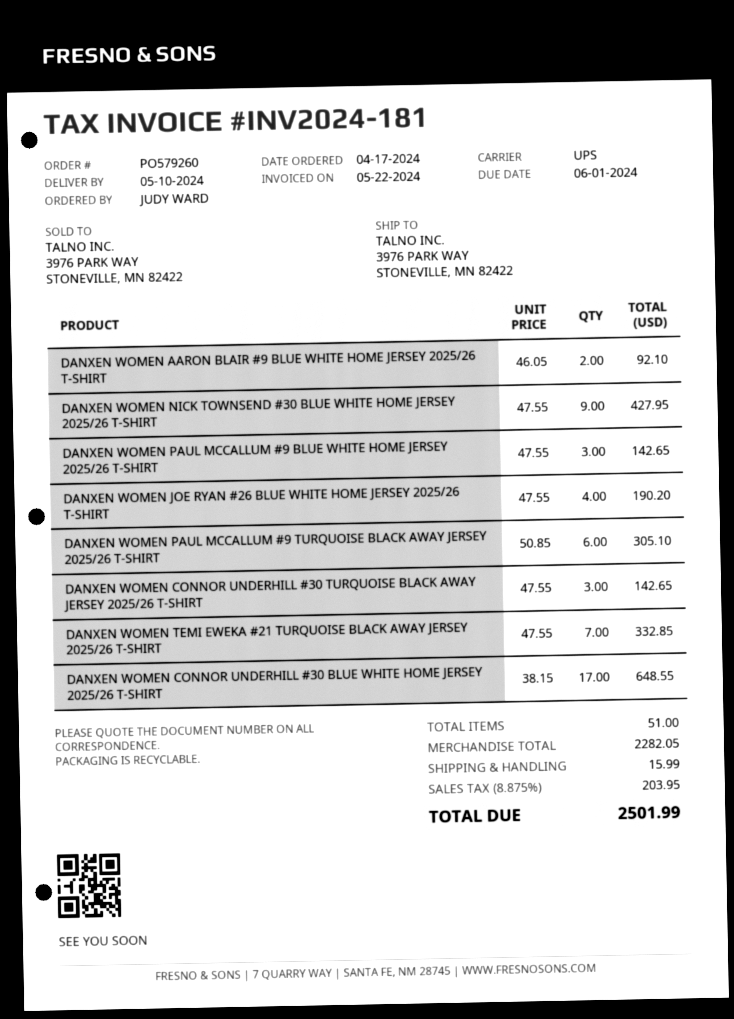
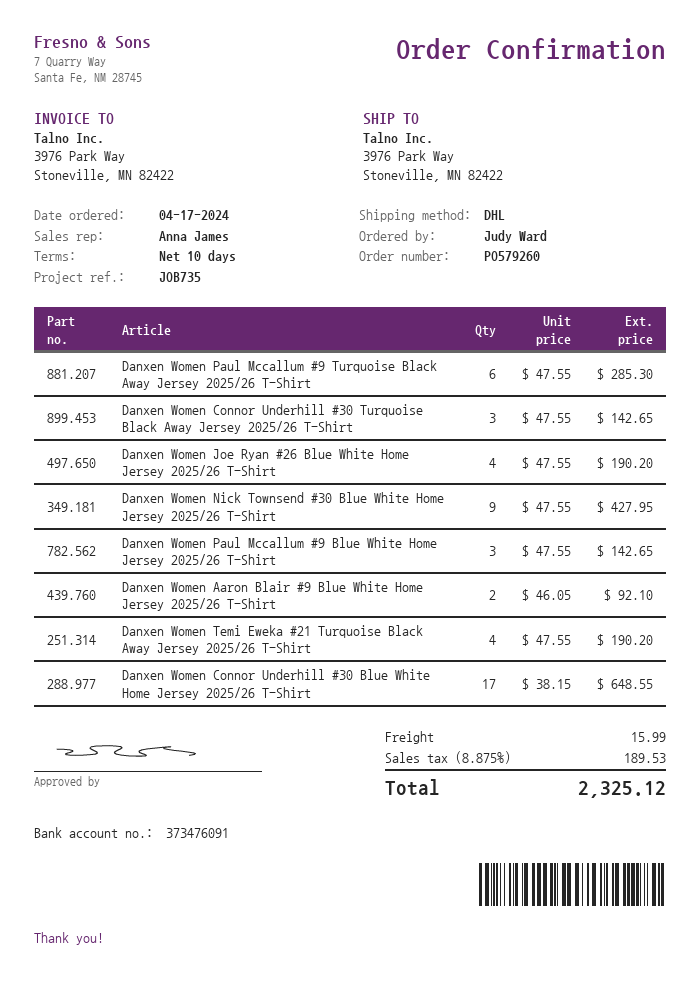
shipping method: UPS -> DHL
DANXEN WOMEN PAUL MCCALLUM #9 TURQUOISE BLACK AWAY JERSEY 2025/26 T-SHIRT: 6 x 50.85 = 305.10 -> 6 x 47.55 = 285.30
DANXEN WOMEN TEMI EWEKA #21 TURQUOISE BLACK AWAY JERSEY 2025/26 T-SHIRT: 7 x 47.55 = 332.85 -> 4 x 47.55 = 190.20
tax: 8.875% = 203.95 -> 8.875% = 189.53
total: 2501.99 -> 2325.12

